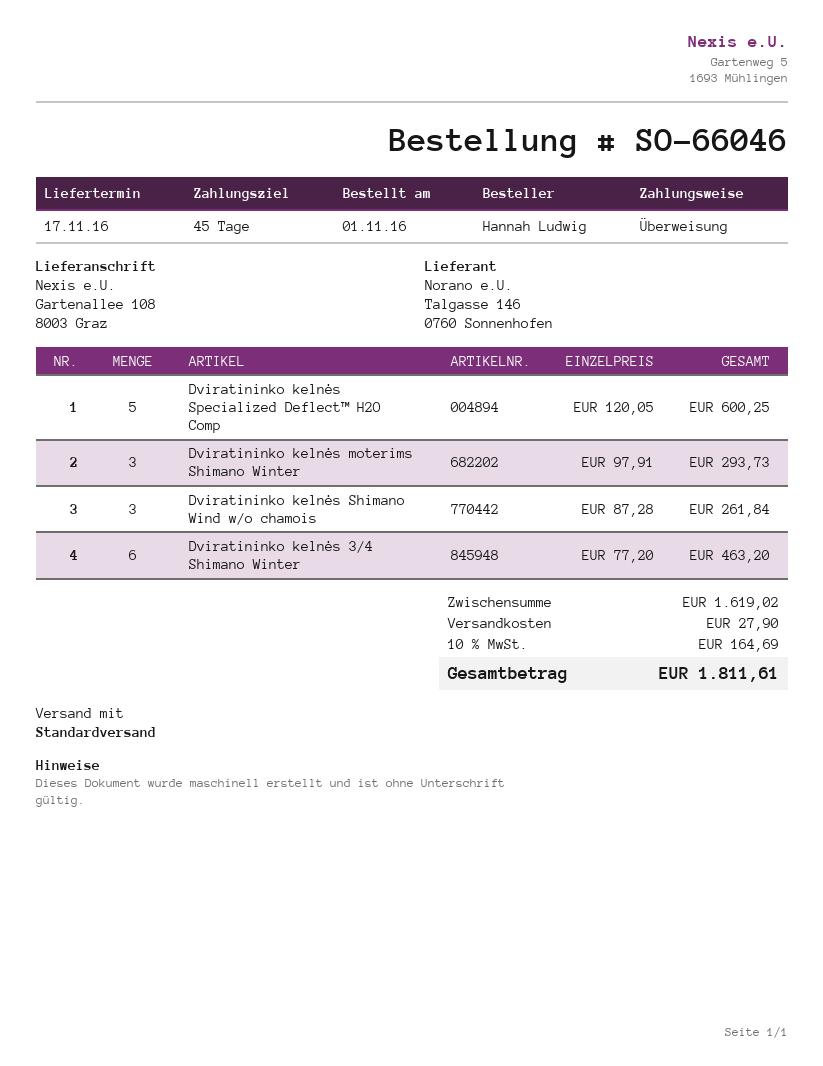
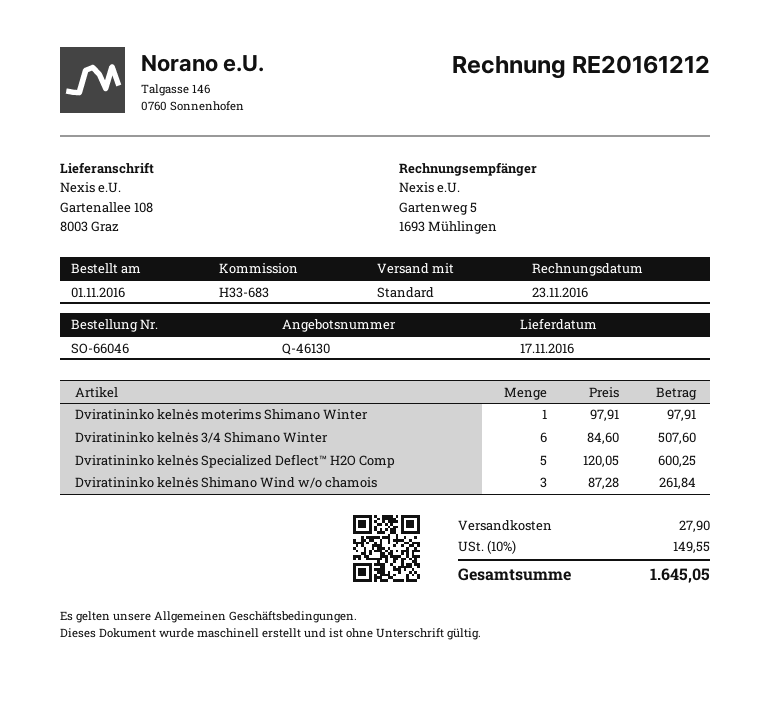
Dviratininko kelnės moterims Shimano Winter: 3 x 97.91 = 293.73 -> 1 x 97.91 = 97.91
Dviratininko kelnės 3/4 Shimano Winter: 6 x 77.20 = 463.20 -> 6 x 84.60 = 507.60
tax: 10% = 164.69 -> 10% = 149.55
total: 1811.61 -> 1645.05

